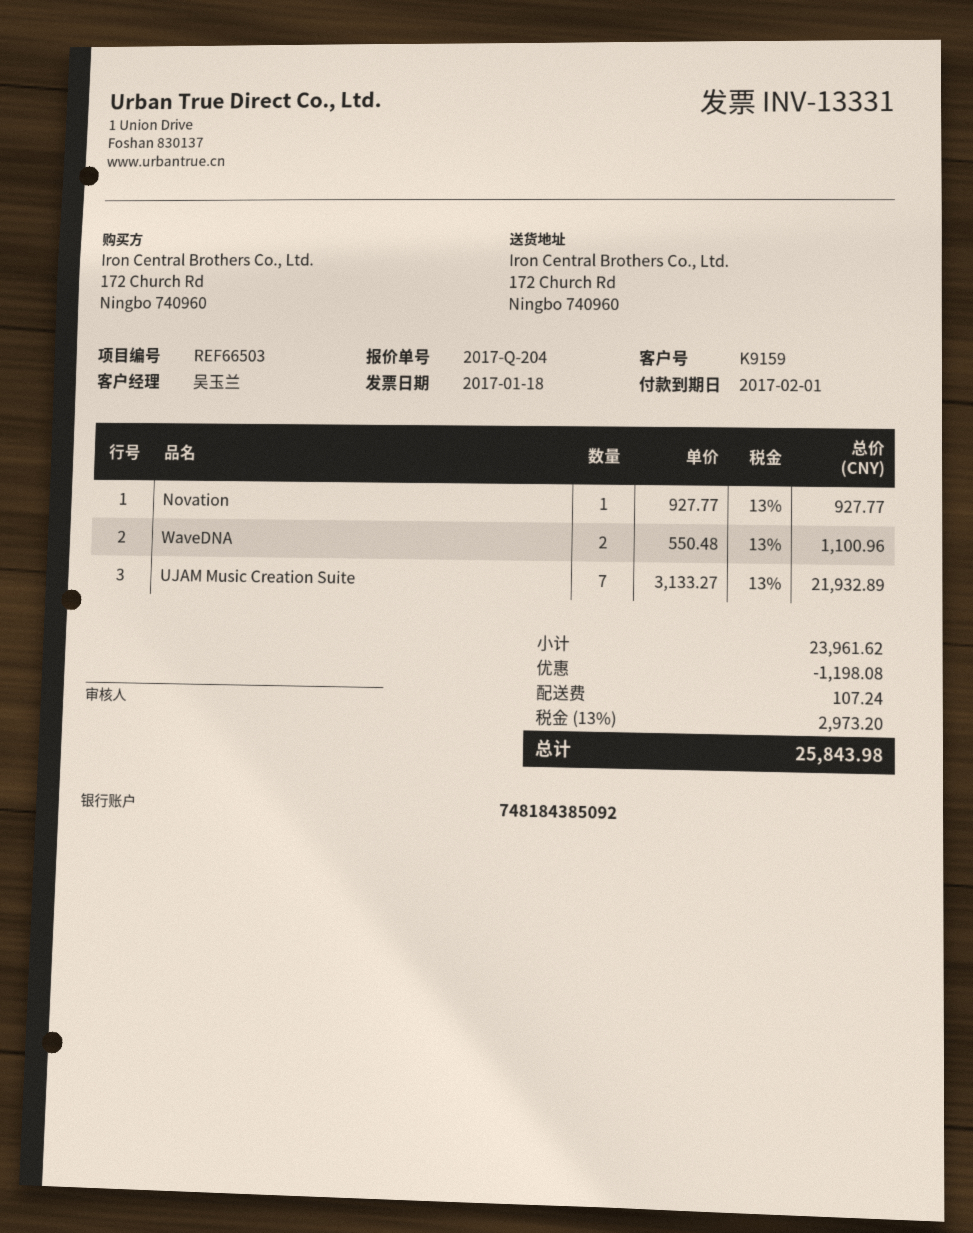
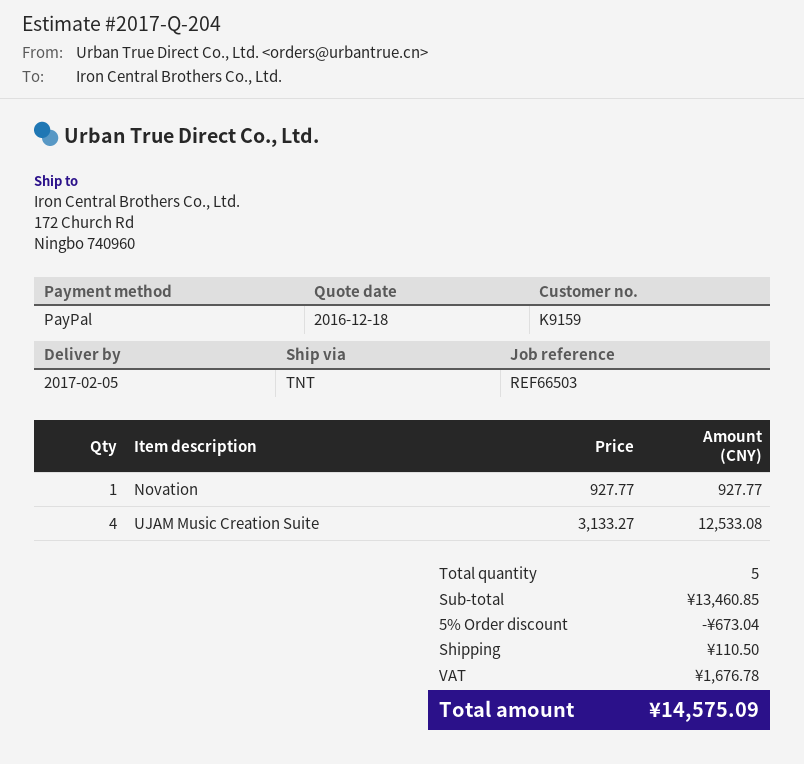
WaveDNA: 2 x 550.48 = 1100.96 -> none
UJAM Music Creation Suite: 7 x 3133.27 = 21932.89 -> 4 x 3133.27 = 12533.08
subtotal: 23961.62 -> 13460.85
discount: 1198.08 -> 673.04
shipping: 107.24 -> 110.50
tax: 2973.20 -> 1676.78
total: 25843.98 -> 14575.09

